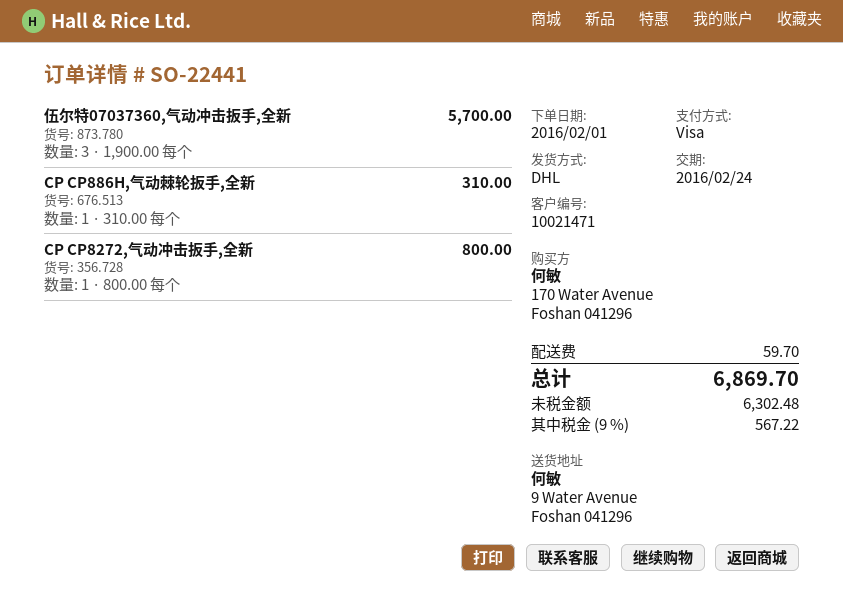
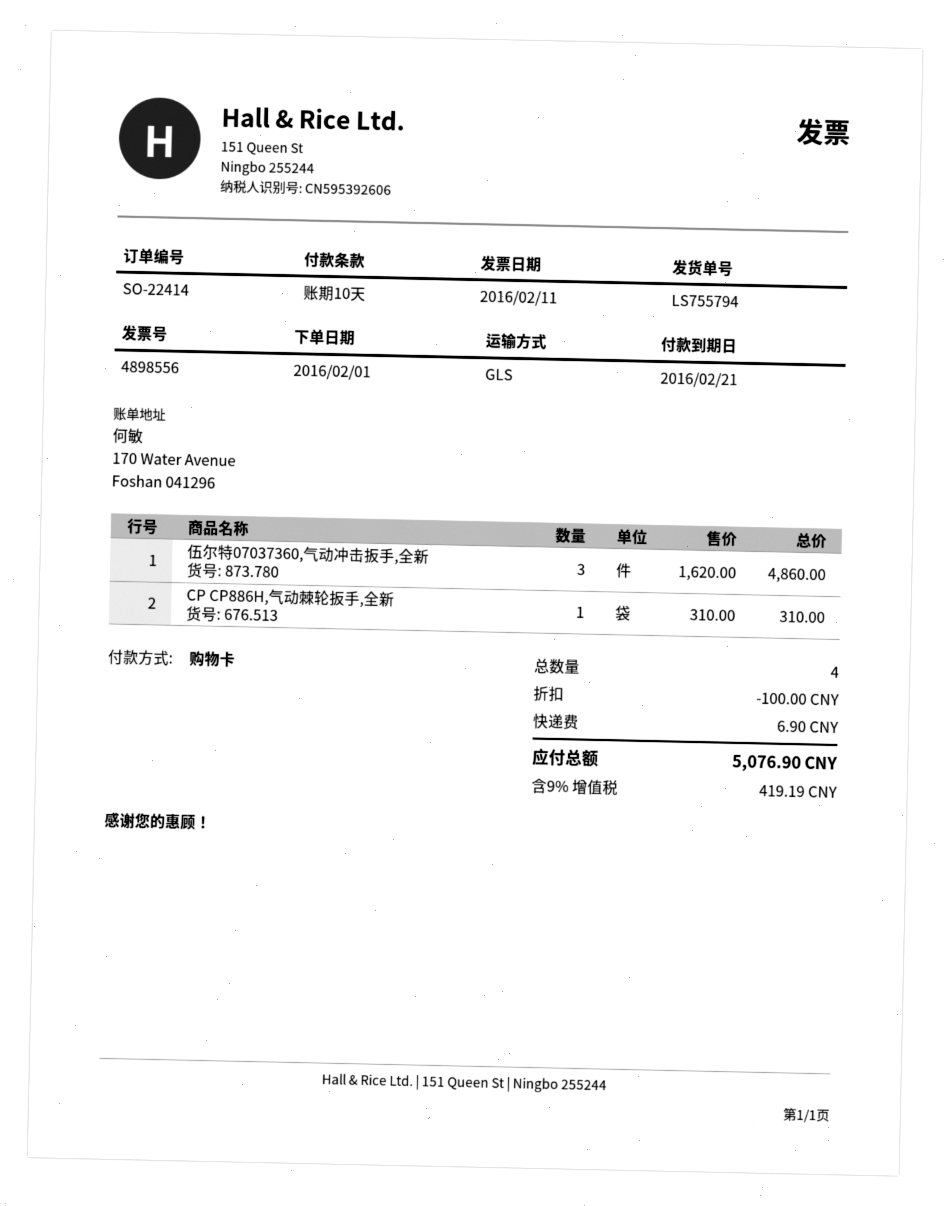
order number: SO-22441 -> SO-22414
payment method: Visa -> gift card
shipping method: DHL -> GLS
伍尔特07037360,气动冲击扳手,全新: 3 x 1900.00 = 5700.00 -> 3 x 1620.00 = 4860.00
CP CP8272,气动冲击扳手,全新: 1 x 800.00 = 800.00 -> none
discount: none -> 100.00
shipping: 59.70 -> 6.90
tax: 9% = 567.22 -> 9% = 419.19
total: 6869.70 -> 5076.90

